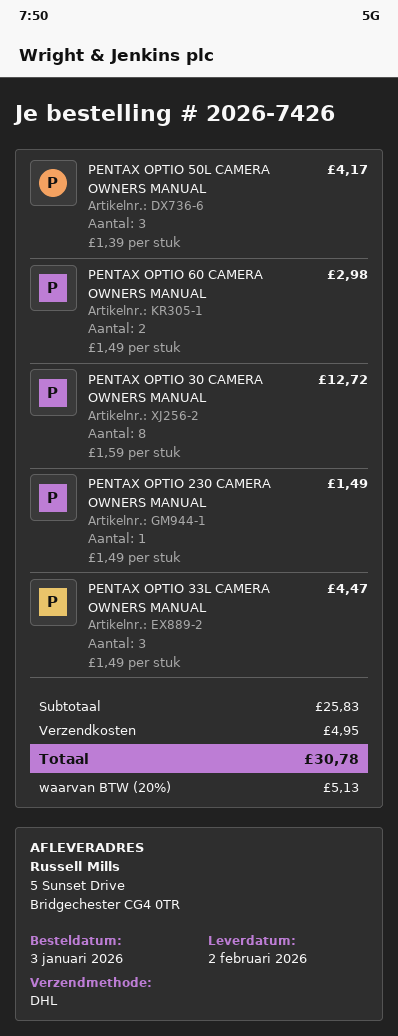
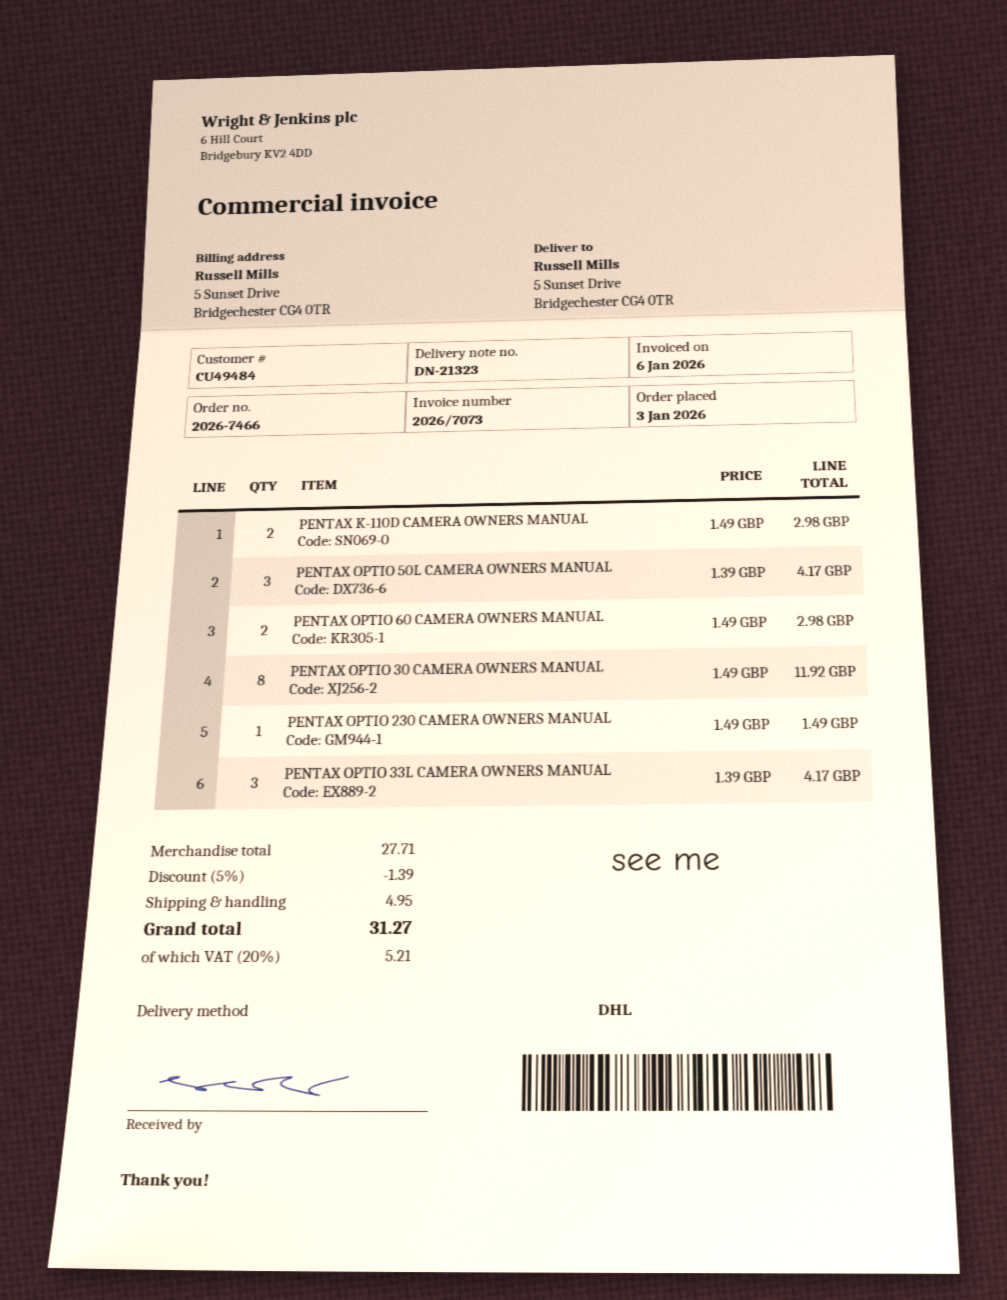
order number: 2026-7426 -> 2026-7466
PENTAX OPTIO 30 CAMERA OWNERS MANUAL: 8 x 1.59 = 12.72 -> 8 x 1.49 = 11.92
PENTAX OPTIO 33L CAMERA OWNERS MANUAL: 3 x 1.49 = 4.47 -> 3 x 1.39 = 4.17
PENTAX K-110D CAMERA OWNERS MANUAL: none -> 2 x 1.49 = 2.98
subtotal: 25.83 -> 27.71
discount: none -> 5% = 1.39
tax: 20% = 5.13 -> 20% = 5.21
total: 30.78 -> 31.27

